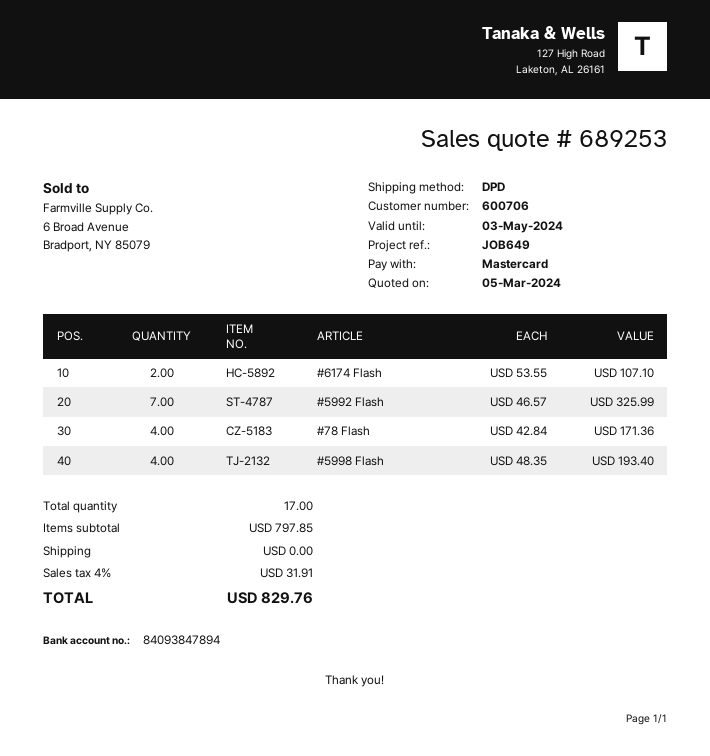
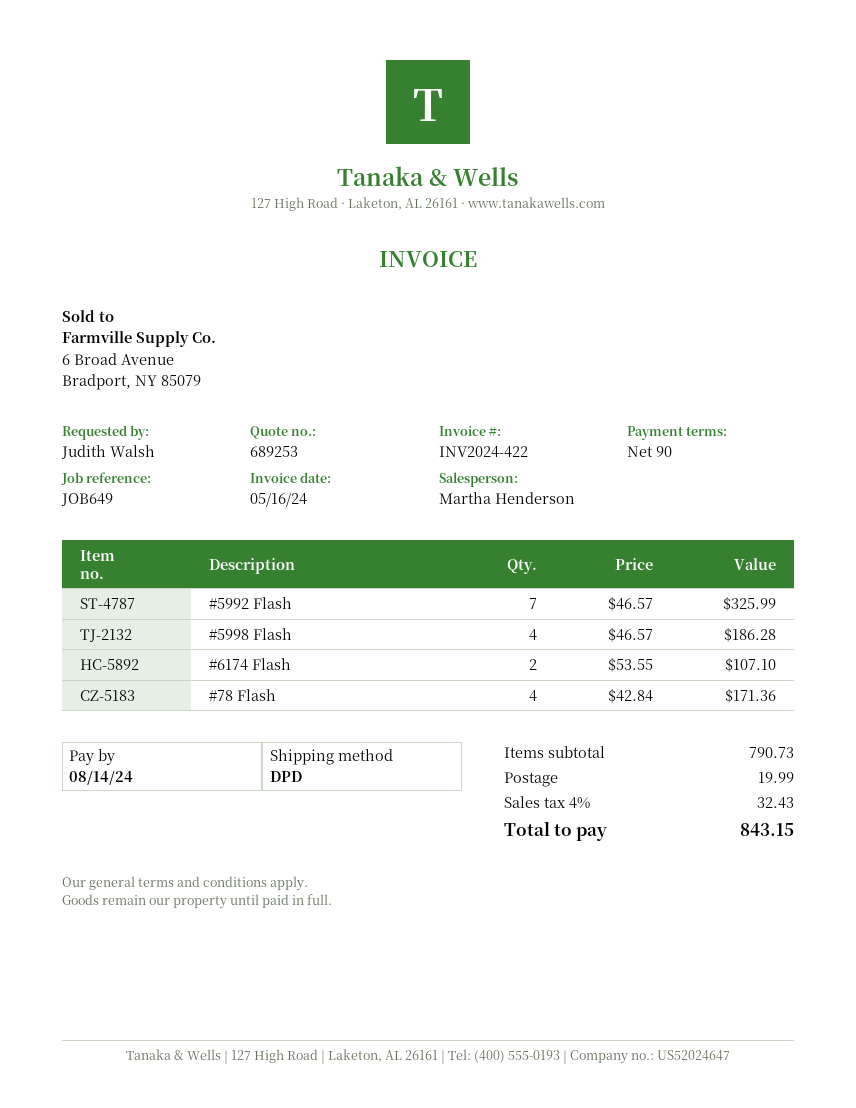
#5998 Flash: 4 x 48.35 = 193.40 -> 4 x 46.57 = 186.28
subtotal: 797.85 -> 790.73
shipping: 0.00 -> 19.99
tax: 4% = 31.91 -> 4% = 32.43
total: 829.76 -> 843.15

